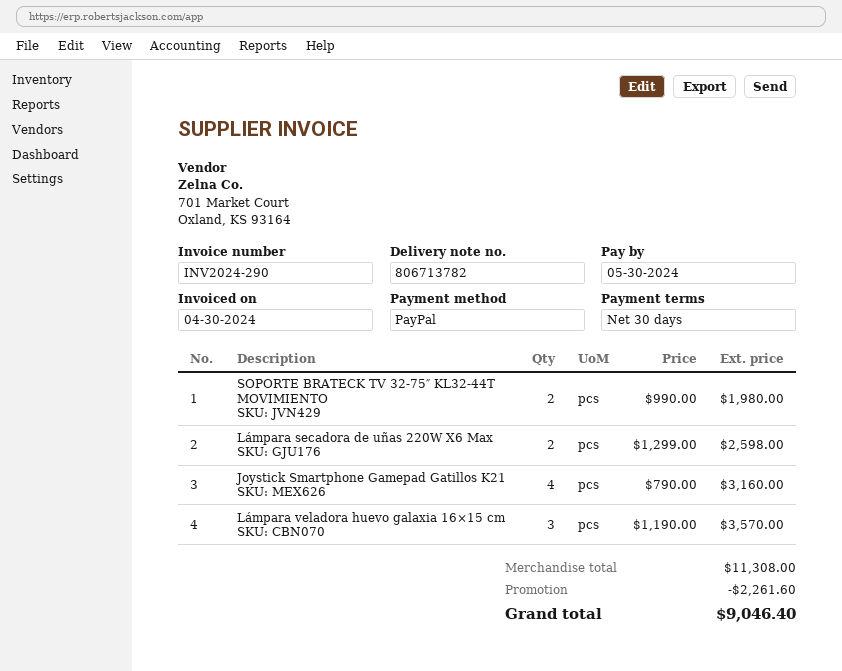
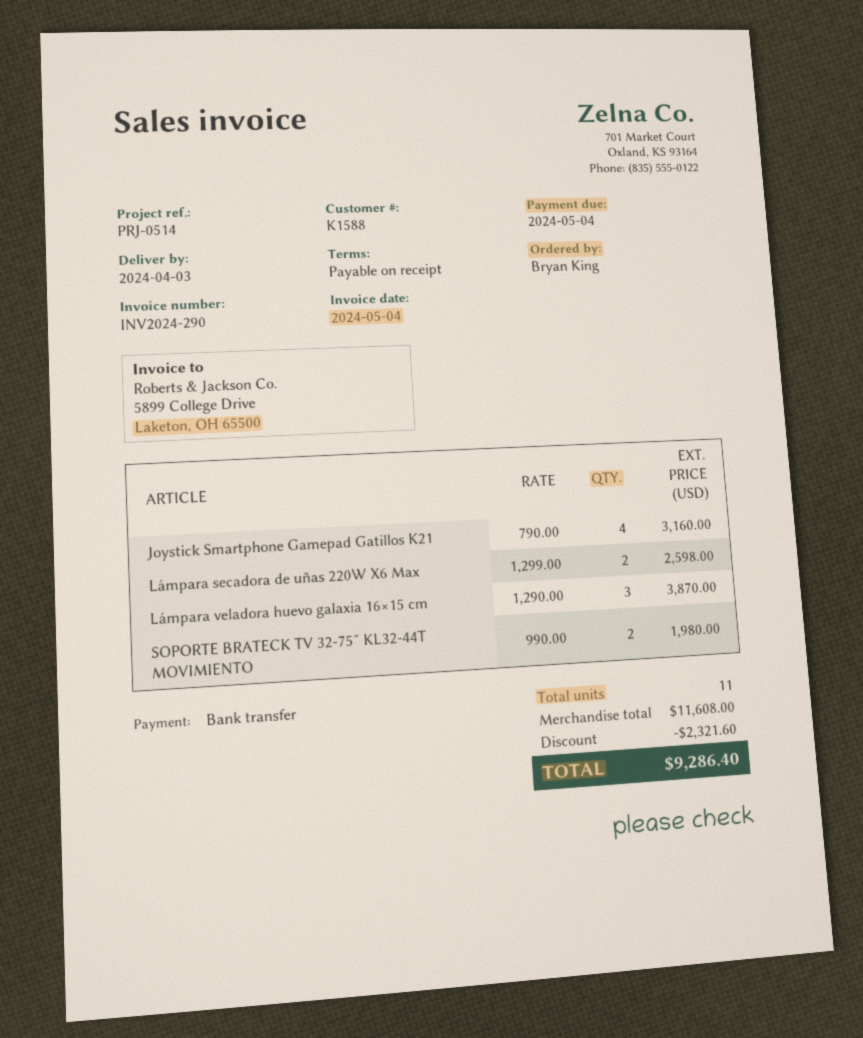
invoice date: 2024-04-30 -> 2024-05-04
payment terms: 30 days -> on receipt
due date: 2024-05-30 -> 2024-05-04
payment method: PayPal -> bank transfer
Lámpara veladora huevo galaxia 16×15 cm: 3 x 1190.00 = 3570.00 -> 3 x 1290.00 = 3870.00
subtotal: 11308.00 -> 11608.00
discount: 2261.60 -> 2321.60
total: 9046.40 -> 9286.40

